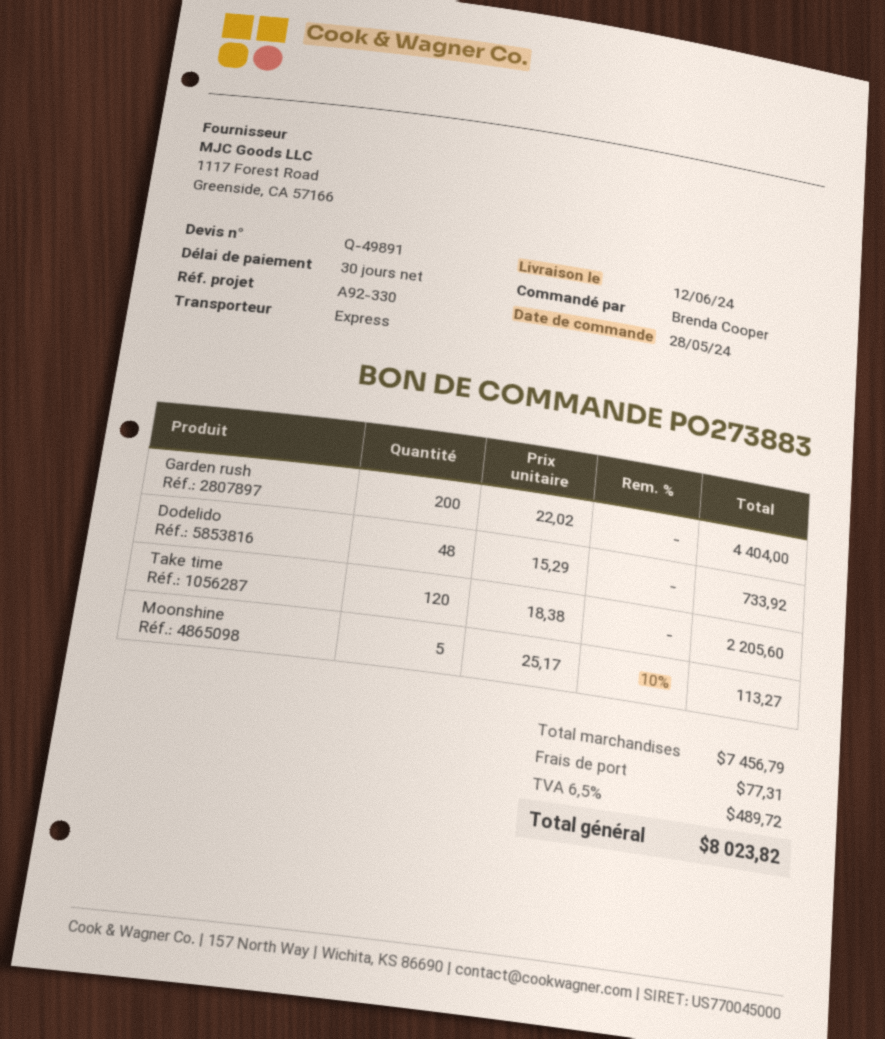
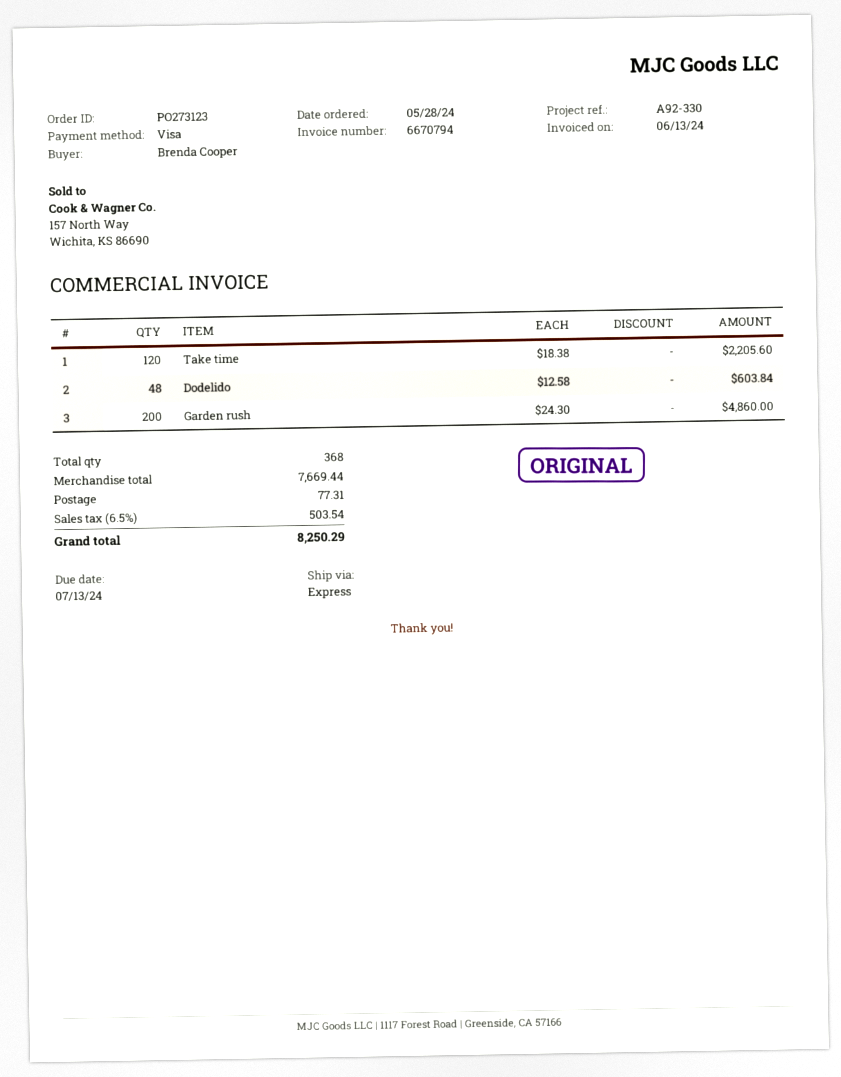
order number: PO273883 -> PO273123
Garden rush: 200 x 22.02 = 4404.00 -> 200 x 24.30 = 4860.00
Dodelido: 48 x 15.29 = 733.92 -> 48 x 12.58 = 603.84
Moonshine: 5 x 25.17 - 10% = 113.27 -> none
subtotal: 7456.79 -> 7669.44
tax: 6.5% = 489.72 -> 6.5% = 503.54
total: 8023.82 -> 8250.29

